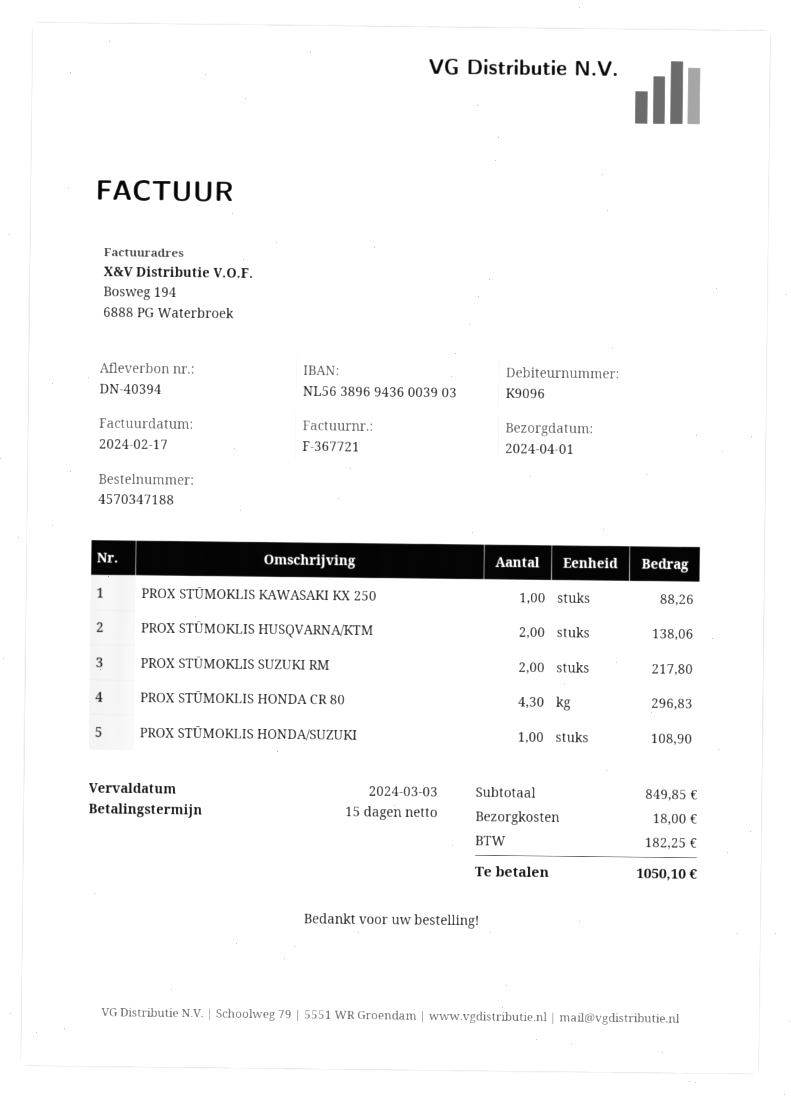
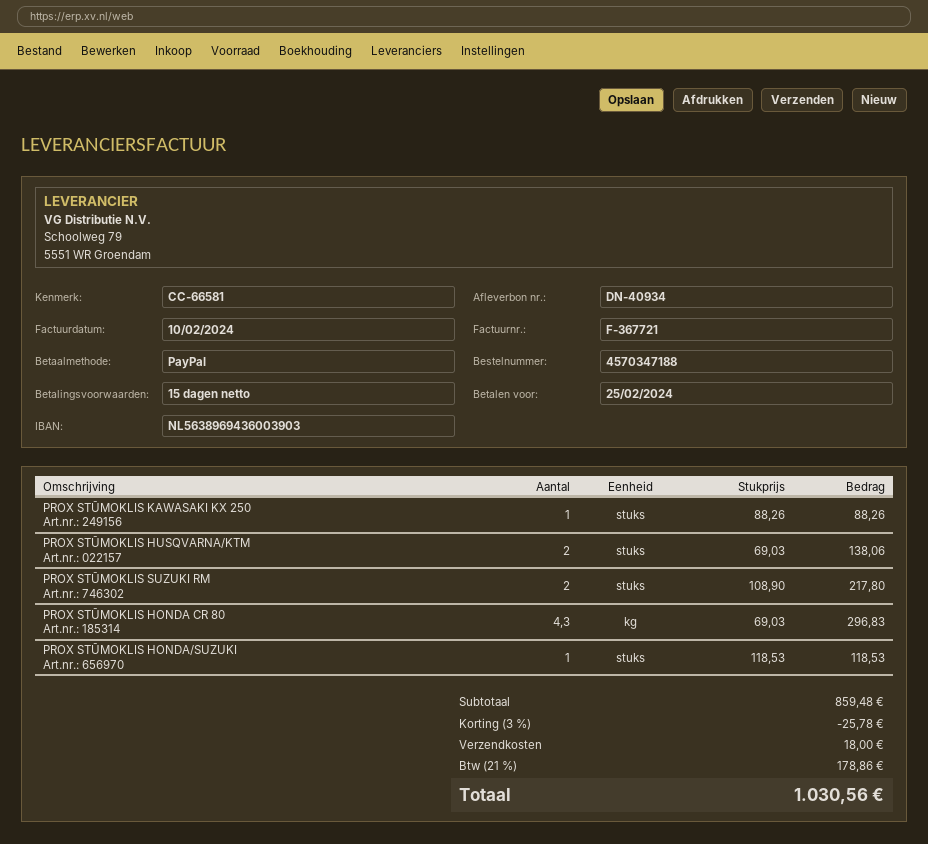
delivery note number: DN-40394 -> DN-40934
invoice date: 2024-02-17 -> 2024-02-10
due date: 2024-03-03 -> 2024-02-25
PROX STŪMOKLIS HONDA/SUZUKI: 1 for 108.90 -> 1 for 118.53
subtotal: 849.85 -> 859.48
discount: none -> 3% = 25.78
tax: 182.25 -> 178.86
total: 1050.10 -> 1030.56

